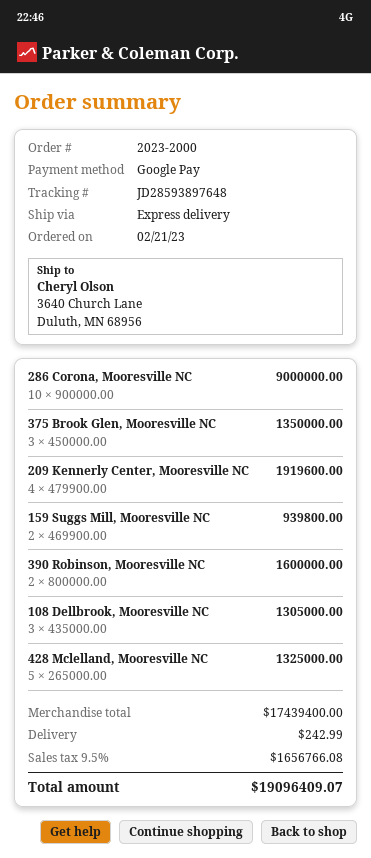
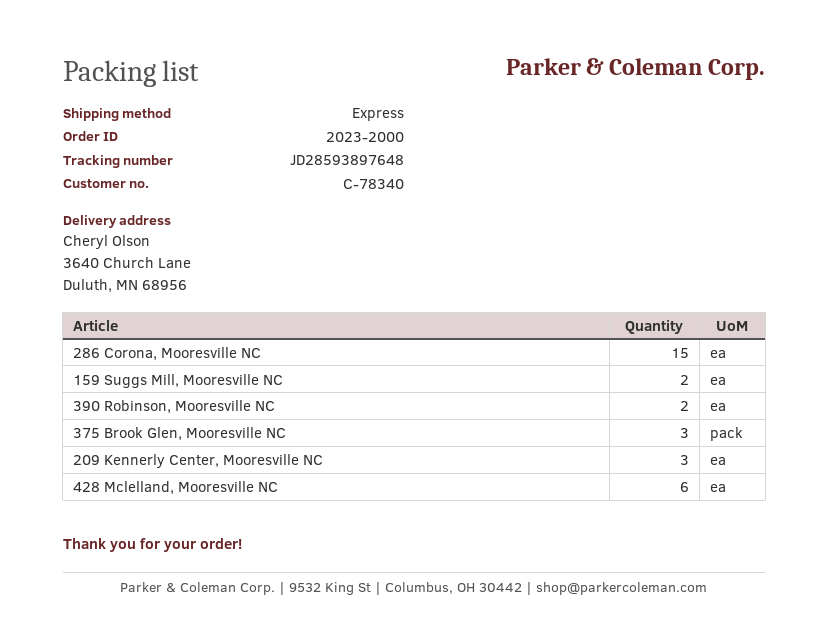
286 Corona, Mooresville NC: 10 -> 15
209 Kennerly Center, Mooresville NC: 4 -> 3
108 Dellbrook, Mooresville NC: 3 -> none
428 Mclelland, Mooresville NC: 5 -> 6

